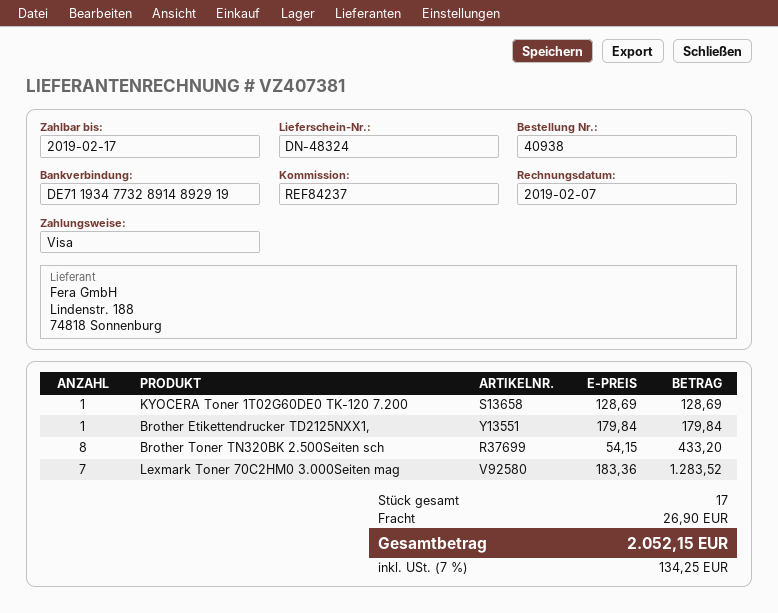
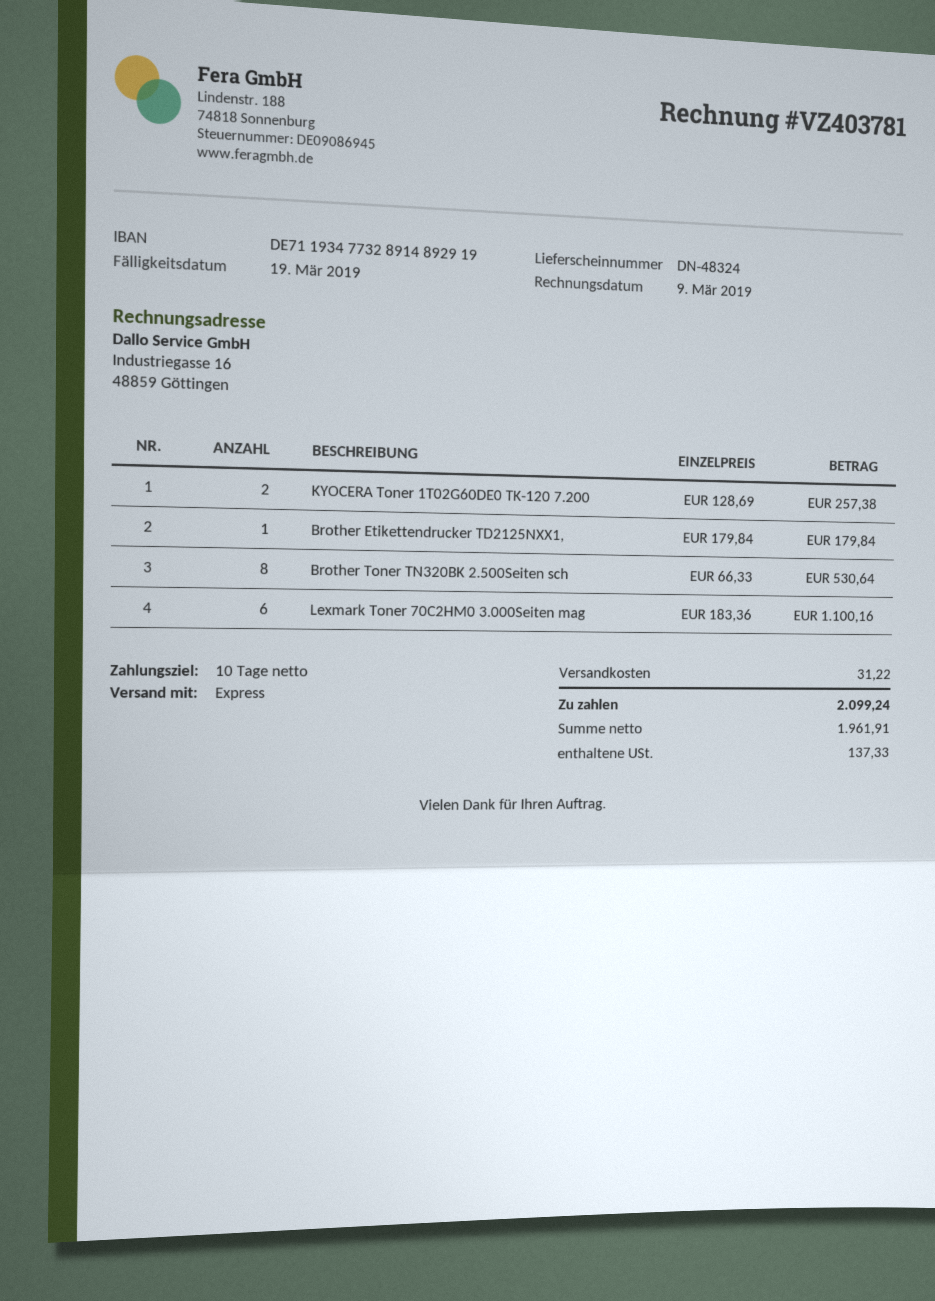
invoice number: VZ407381 -> VZ403781
invoice date: 2019-02-07 -> 2019-03-09
due date: 2019-02-17 -> 2019-03-19
KYOCERA Toner 1T02G60DE0 TK-120 7.200: 1 x 128.69 = 128.69 -> 2 x 128.69 = 257.38
Brother Toner TN320BK 2.500Seiten sch: 8 x 54.15 = 433.20 -> 8 x 66.33 = 530.64
Lexmark Toner 70C2HM0 3.000Seiten mag: 7 x 183.36 = 1283.52 -> 6 x 183.36 = 1100.16
shipping: 26.90 -> 31.22
tax: 134.25 -> 137.33
total: 2052.15 -> 2099.24

